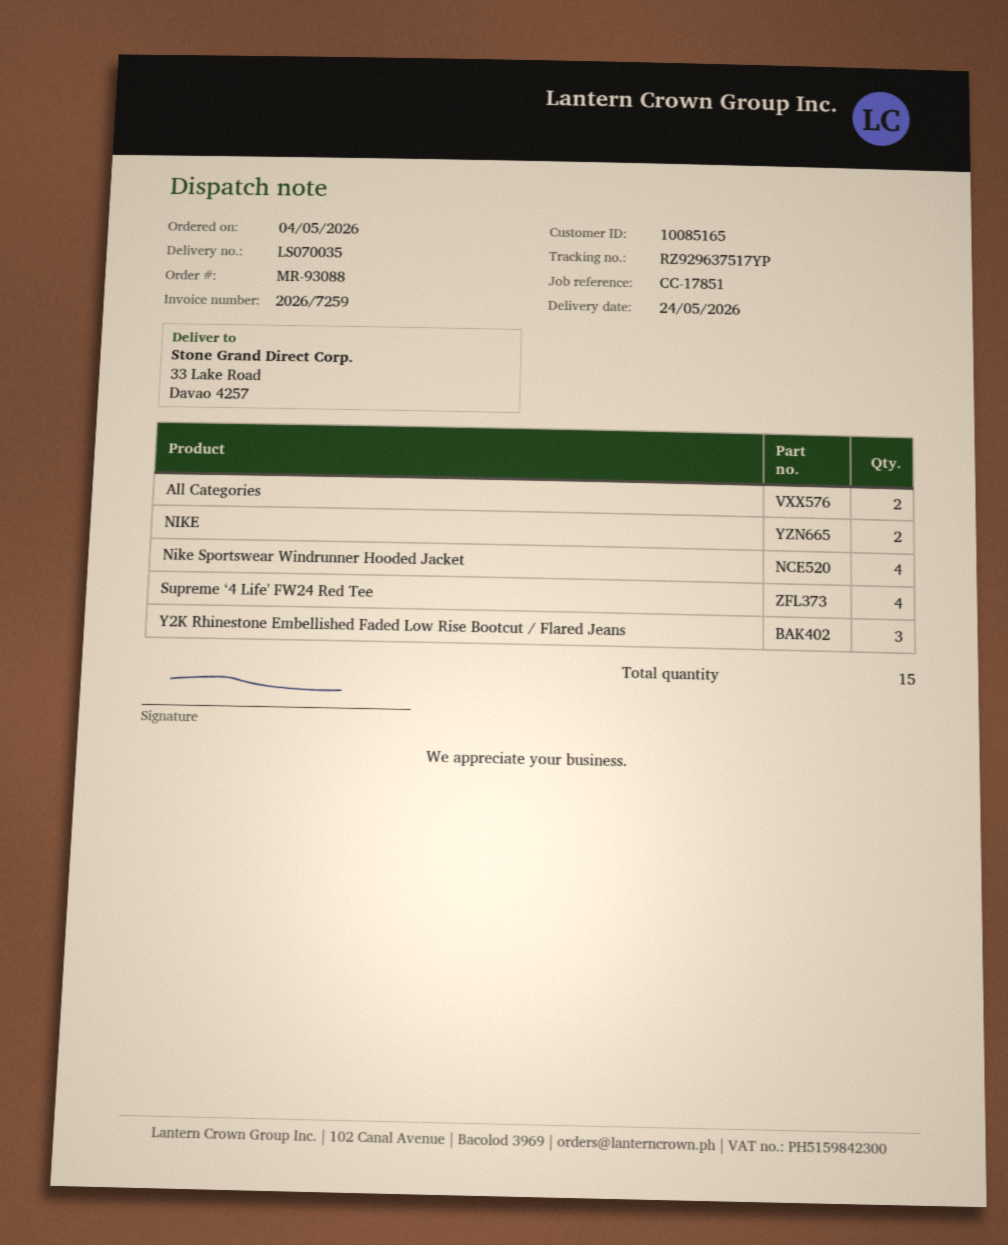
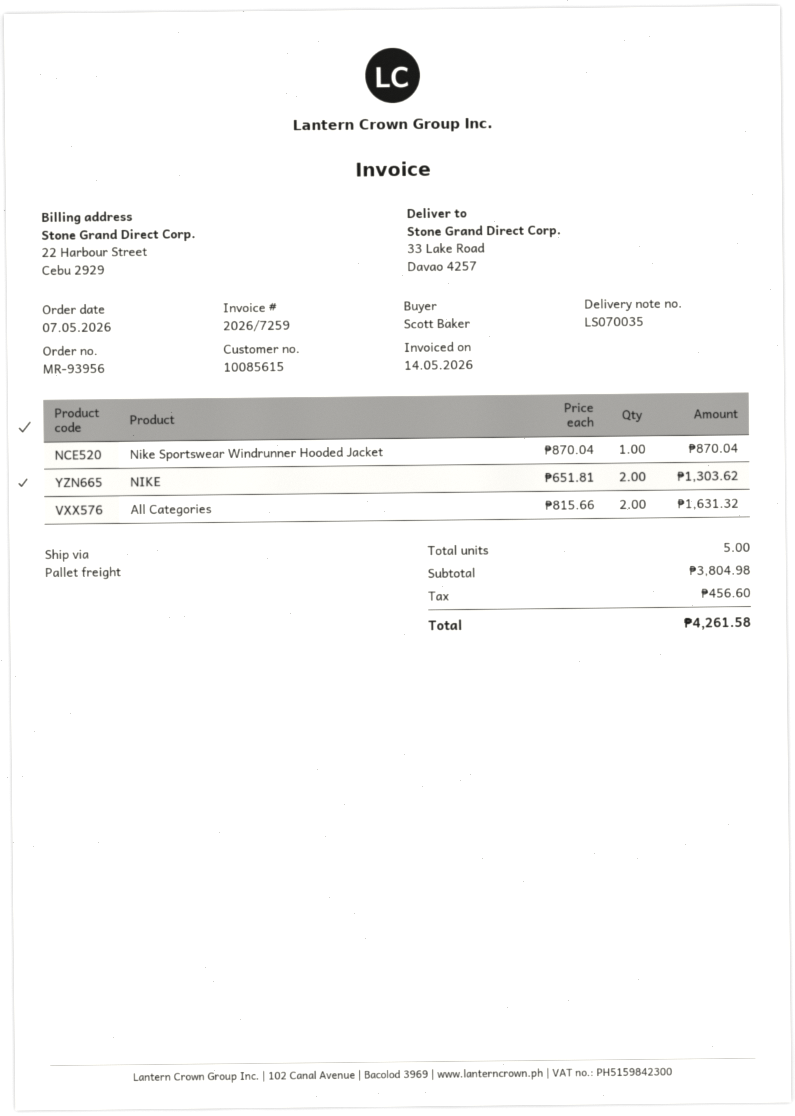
order number: MR-93088 -> MR-93956
order date: 2026-05-04 -> 2026-05-07
customer number: 10085165 -> 10085615
Nike Sportswear Windrunner Hooded Jacket: 4 -> 1
Supreme ‘4 Life' FW24 Red Tee: 4 -> none
Y2K Rhinestone Embellished Faded Low Rise Bootcut / Flared Jeans: 3 -> none
total quantity: 15 -> 5

